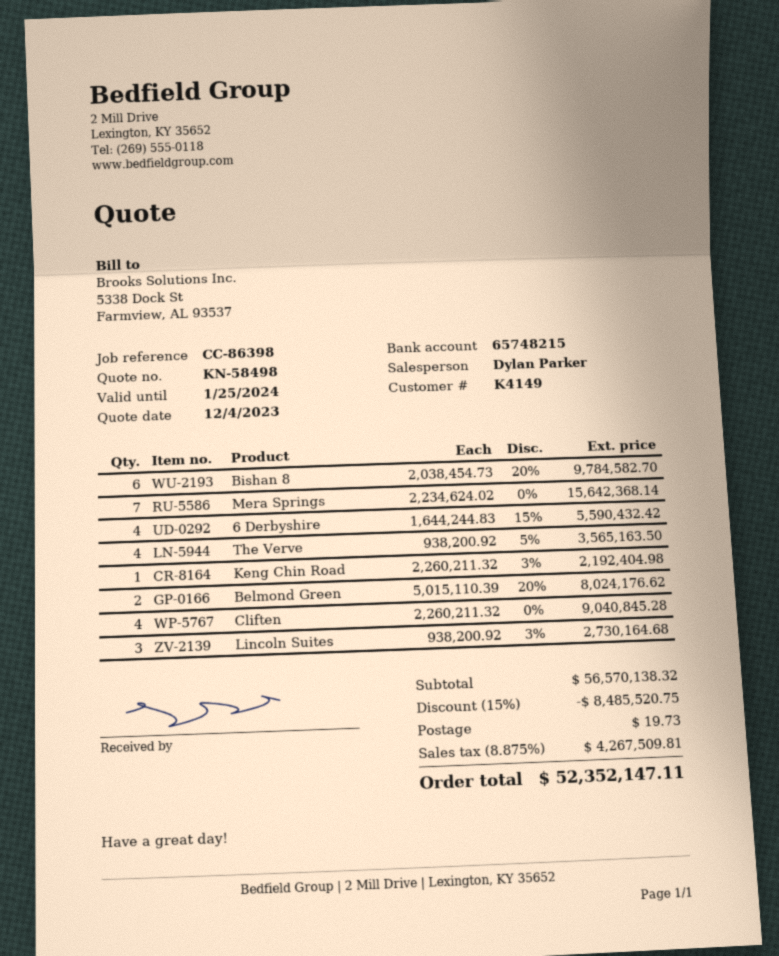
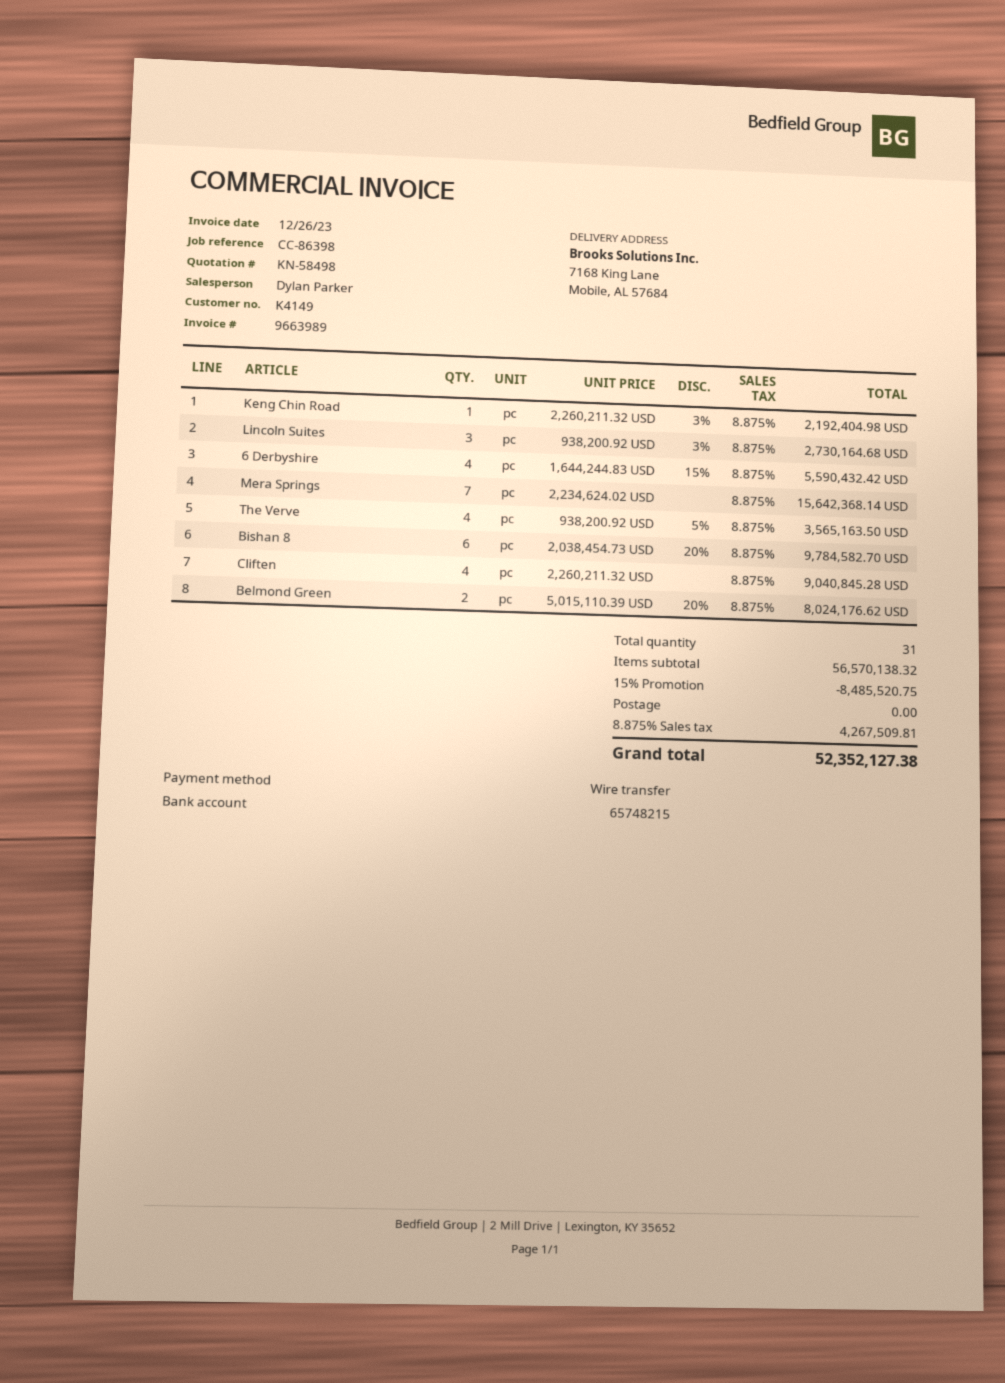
shipping: 19.73 -> 0.00
total: 52352147.11 -> 52352127.38

